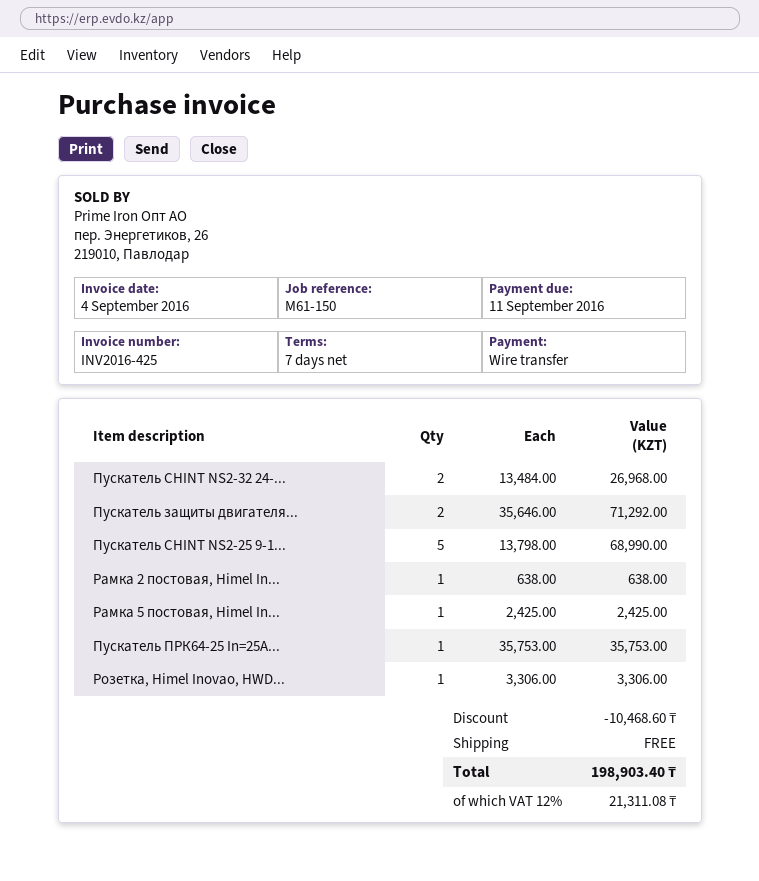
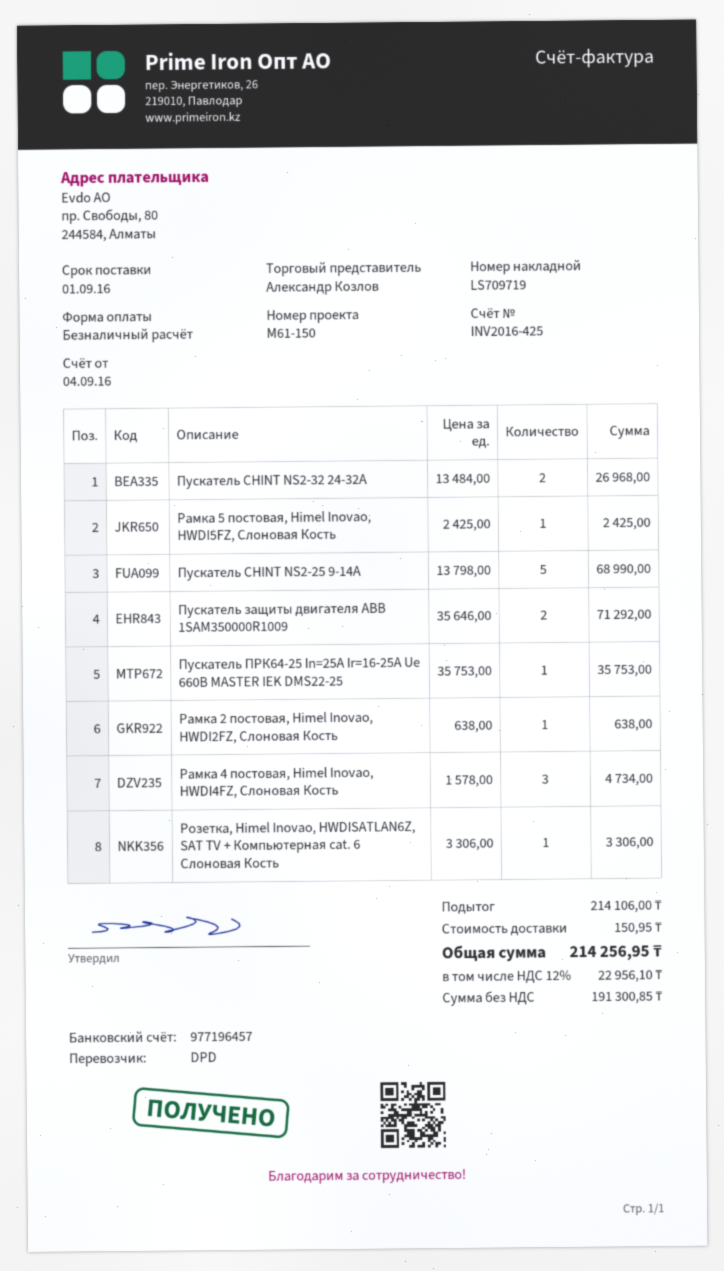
Рамка 4 постовая, Himel Inovao, HWDI4FZ, Слоновая Кость: none -> 3 x 1578.00 = 4734.00
discount: 10468.60 -> none
shipping: 0.00 -> 150.95
tax: 12% = 21311.08 -> 12% = 22956.10
total: 198903.40 -> 214256.95

